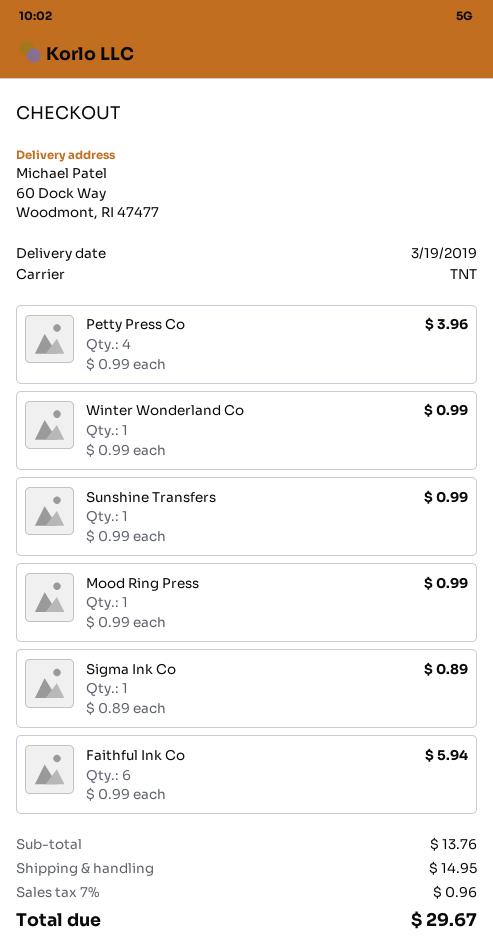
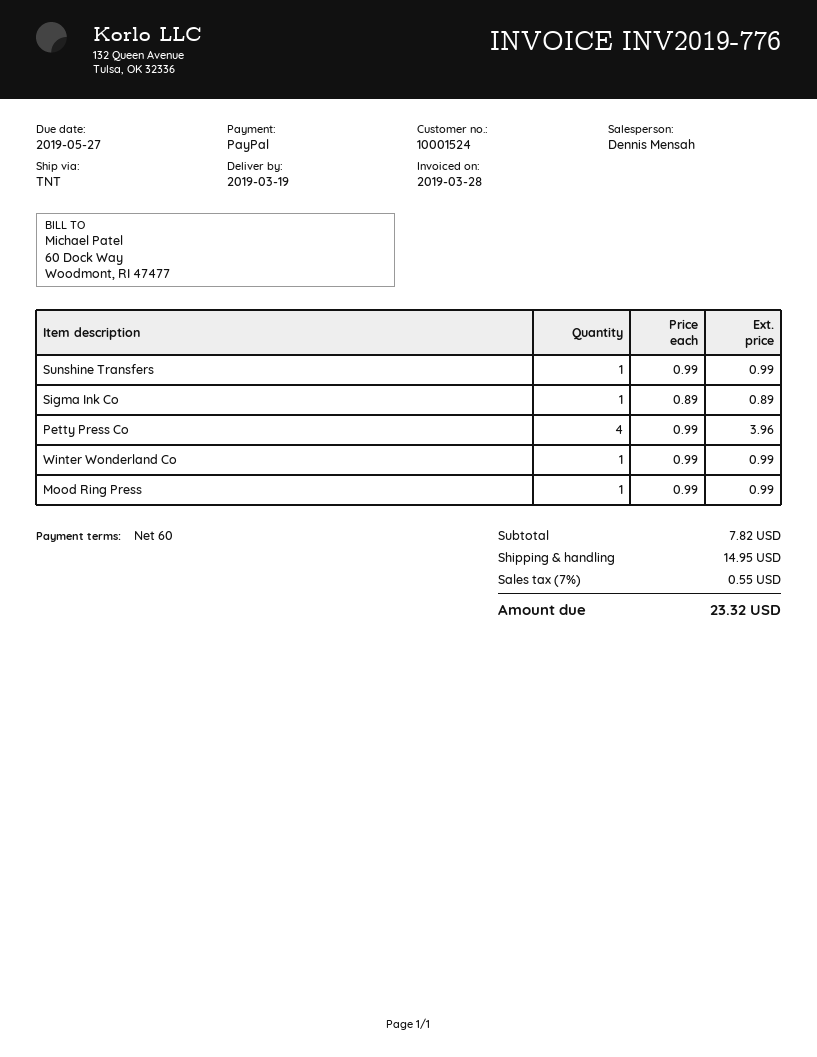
Faithful Ink Co: 6 x 0.99 = 5.94 -> none
subtotal: 13.76 -> 7.82
tax: 7% = 0.96 -> 7% = 0.55
total: 29.67 -> 23.32

